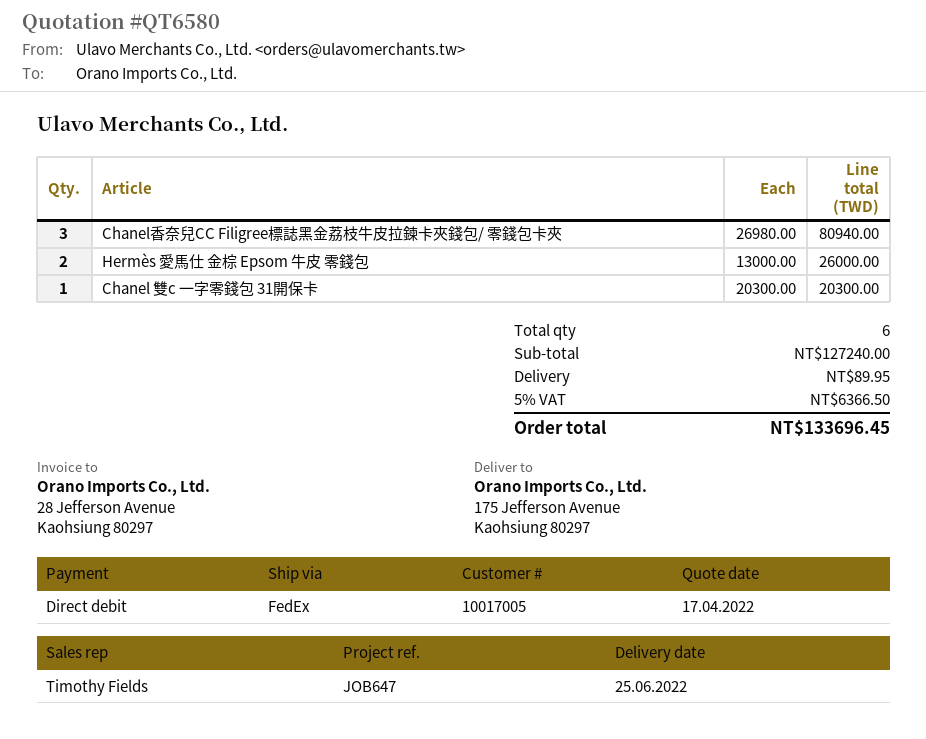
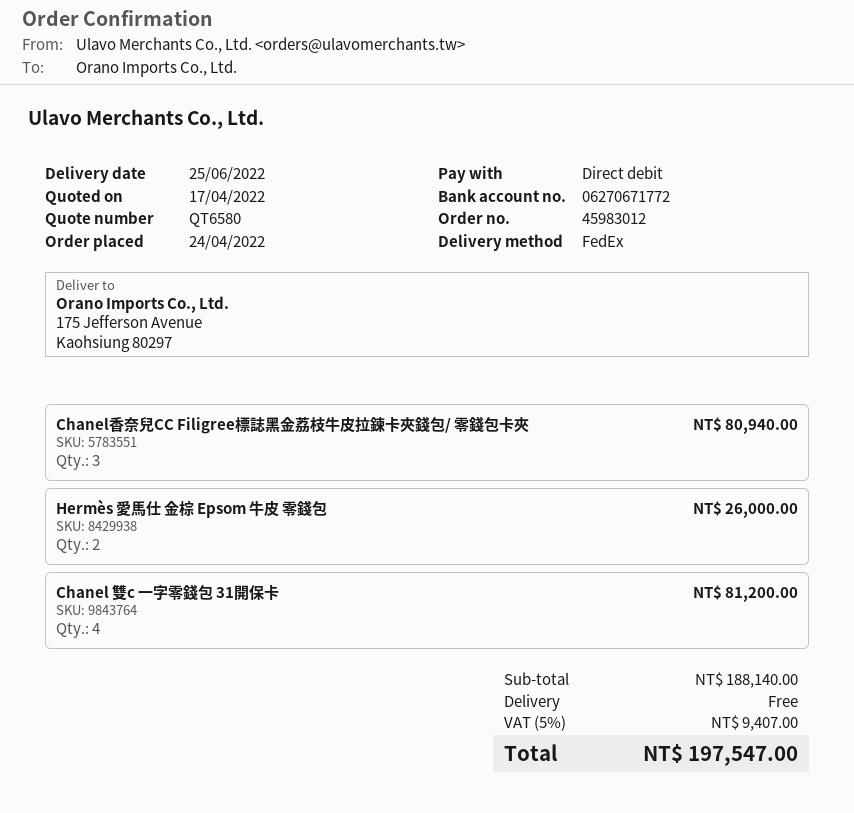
Chanel 雙c 一字零錢包 31開保卡: 1 for 20300.00 -> 4 for 81200.00
subtotal: 127240.00 -> 188140.00
shipping: 89.95 -> 0.00
tax: 5% = 6366.50 -> 5% = 9407.00
total: 133696.45 -> 197547.00

